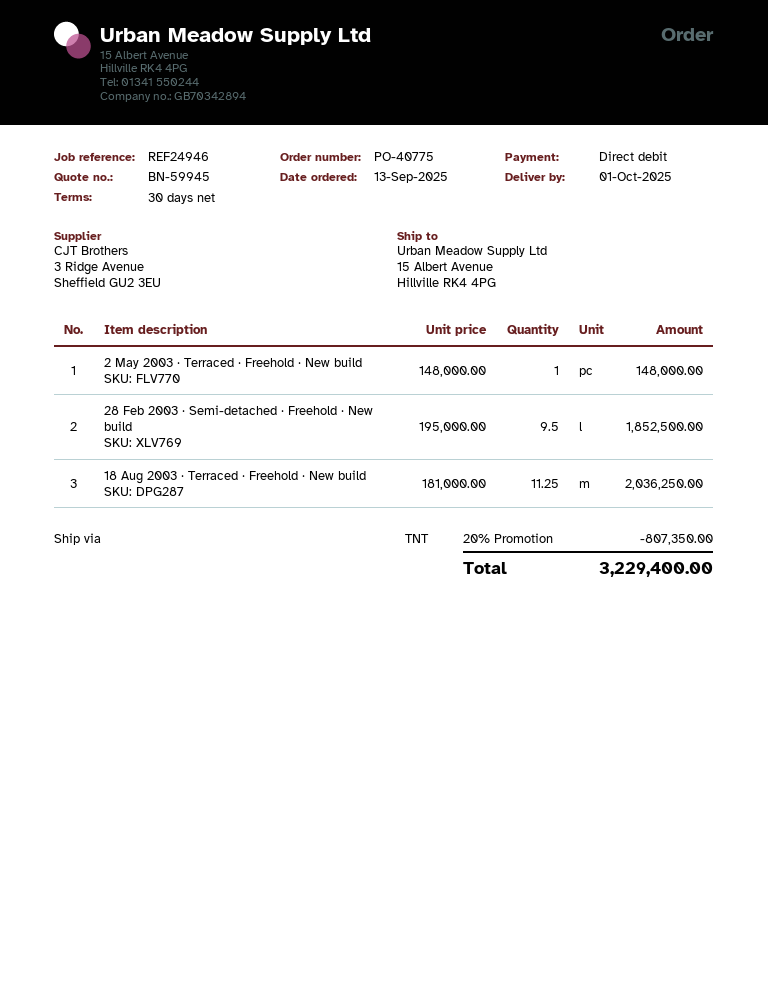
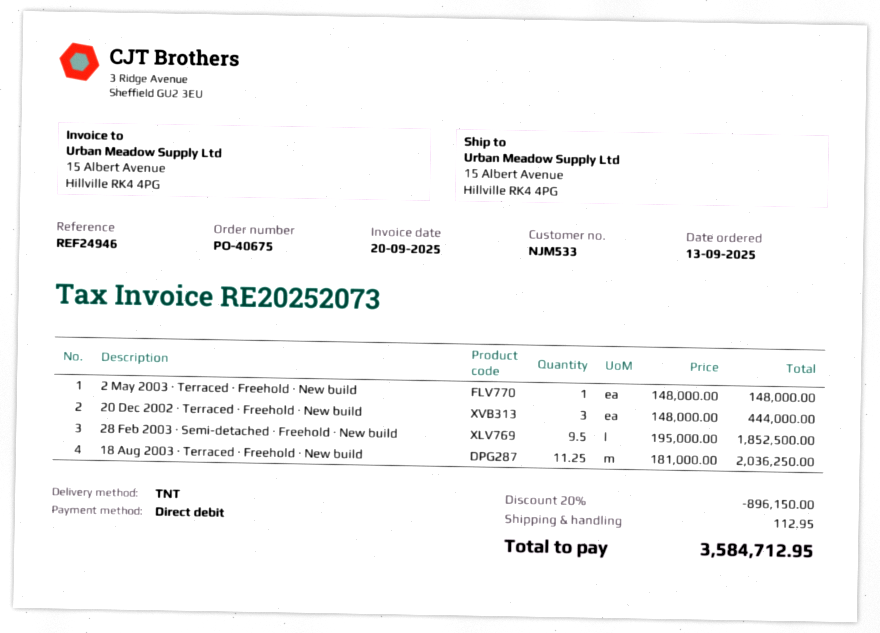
order number: PO-40775 -> PO-40675
20 Dec 2002 · Terraced · Freehold · New build: none -> 3 x 148000.00 = 444000.00
discount: 20% = 807350.00 -> 20% = 896150.00
shipping: none -> 112.95
total: 3229400.00 -> 3584712.95

